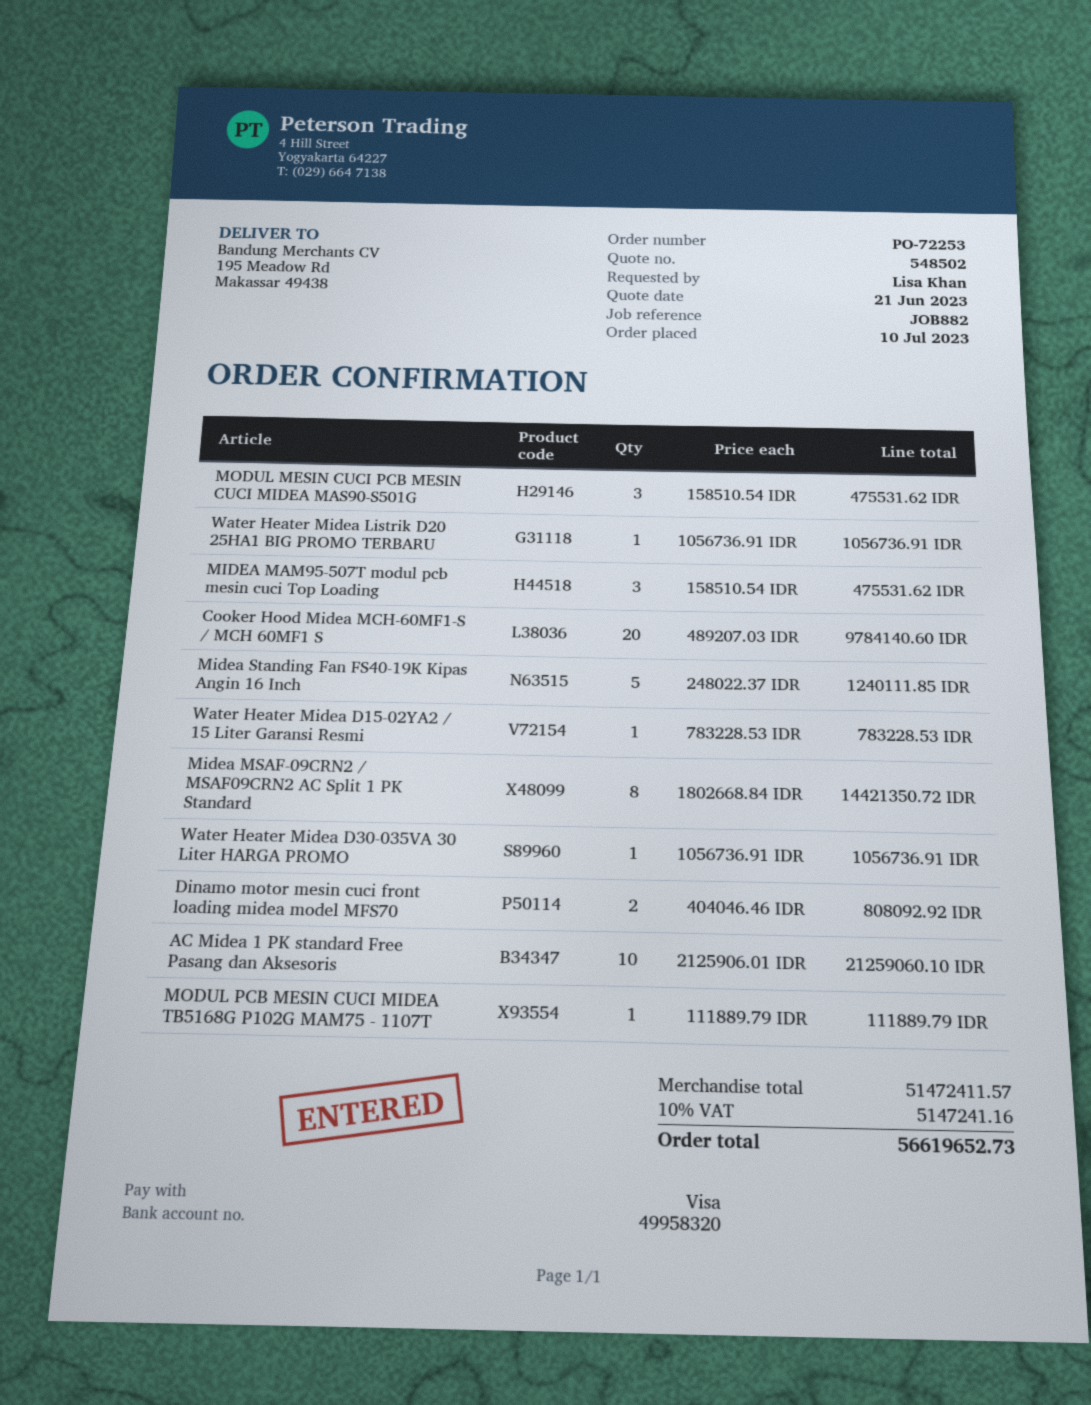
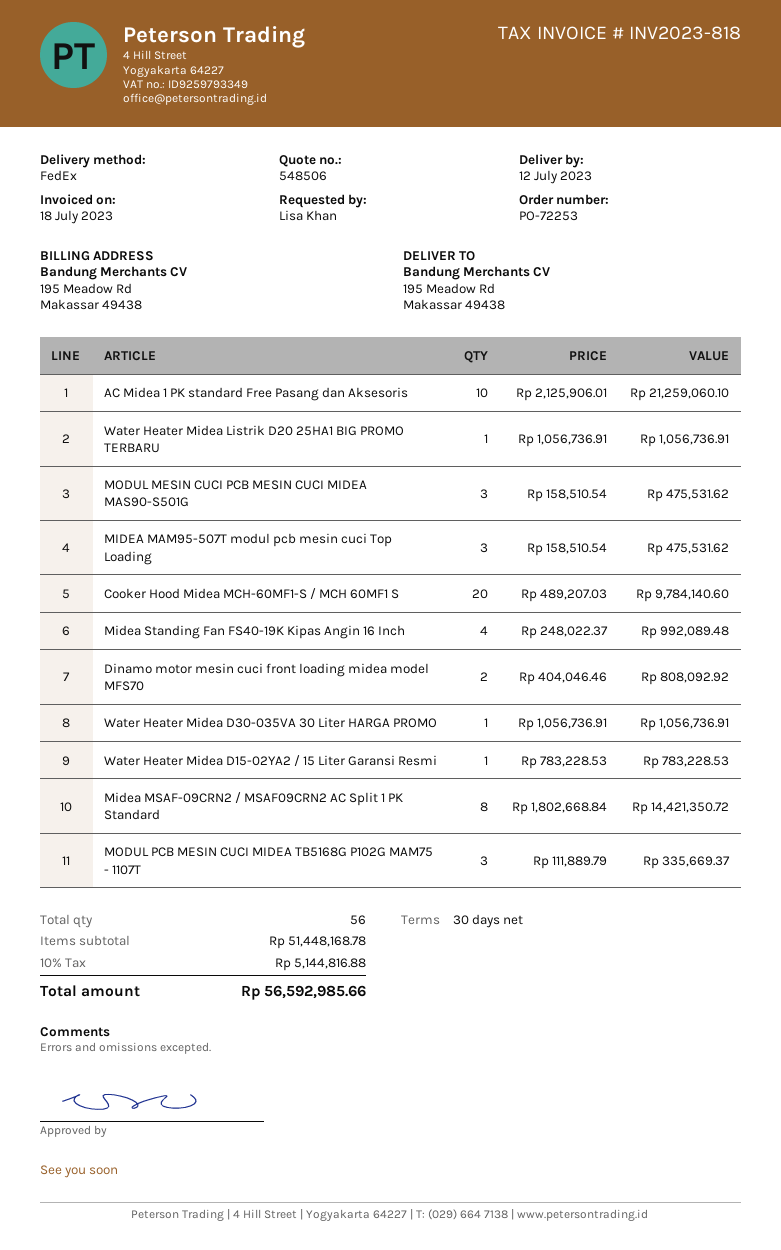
quote number: 548502 -> 548506
Midea Standing Fan FS40-19K Kipas Angin 16 Inch: 5 x 248022.37 = 1240111.85 -> 4 x 248022.37 = 992089.48
MODUL PCB MESIN CUCI MIDEA TB5168G P102G MAM75 - 1107T: 1 x 111889.79 = 111889.79 -> 3 x 111889.79 = 335669.37
subtotal: 51472411.57 -> 51448168.78
tax: 10% = 5147241.16 -> 10% = 5144816.88
total: 56619652.73 -> 56592985.66

